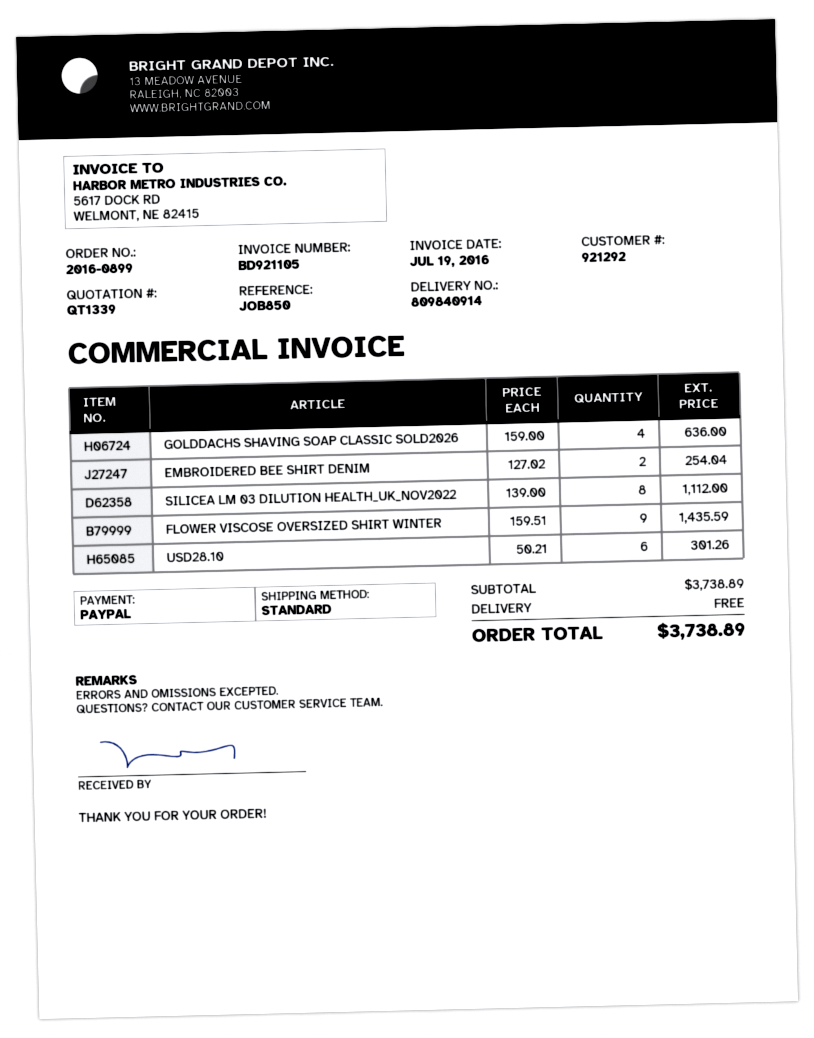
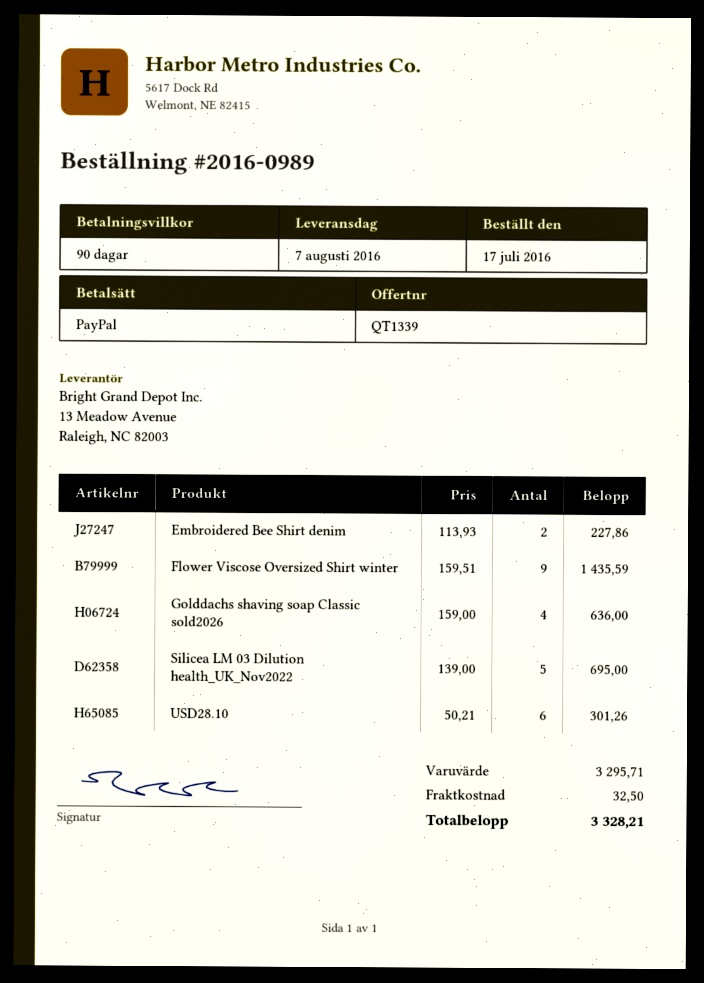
order number: 2016-0899 -> 2016-0989
EMBROIDERED BEE SHIRT DENIM: 2 x 127.02 = 254.04 -> 2 x 113.93 = 227.86
SILICEA LM 03 DILUTION HEALTH_UK_NOV2022: 8 x 139.00 = 1112.00 -> 5 x 139.00 = 695.00
subtotal: 3738.89 -> 3295.71
shipping: 0.00 -> 32.50
total: 3738.89 -> 3328.21

